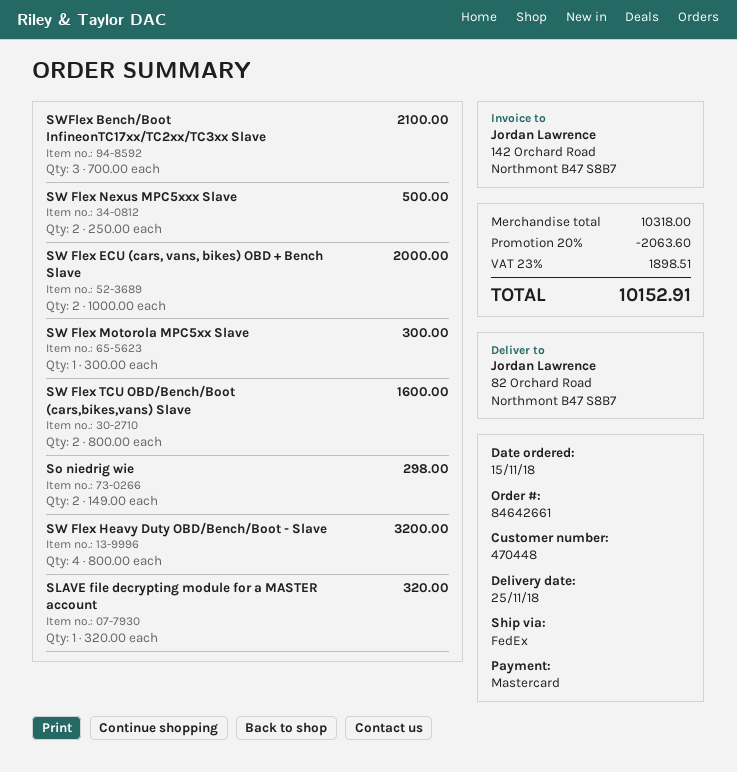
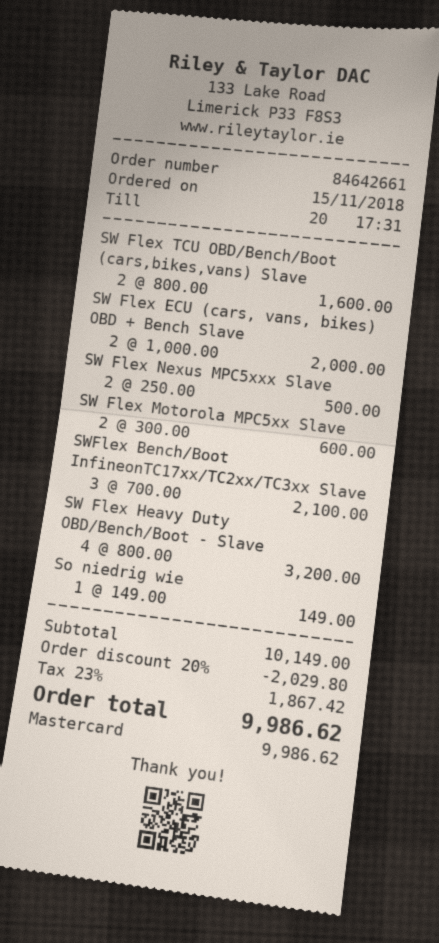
SW Flex Motorola MPC5xx Slave: 1 x 300.00 = 300.00 -> 2 x 300.00 = 600.00
So niedrig wie: 2 x 149.00 = 298.00 -> 1 x 149.00 = 149.00
SLAVE file decrypting module for a MASTER account: 1 x 320.00 = 320.00 -> none
subtotal: 10318.00 -> 10149.00
discount: 20% = 2063.60 -> 20% = 2029.80
tax: 23% = 1898.51 -> 23% = 1867.42
total: 10152.91 -> 9986.62

